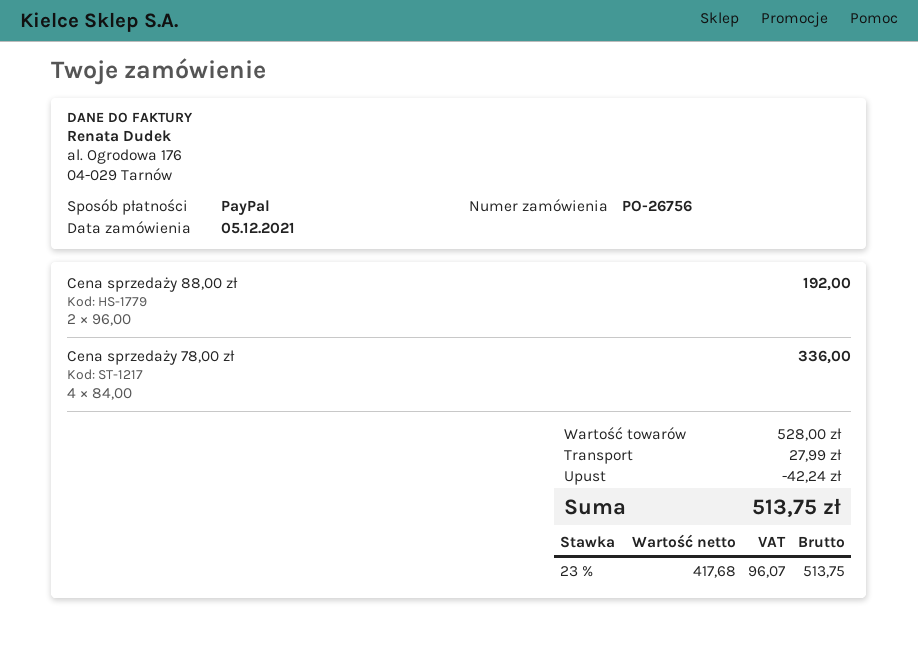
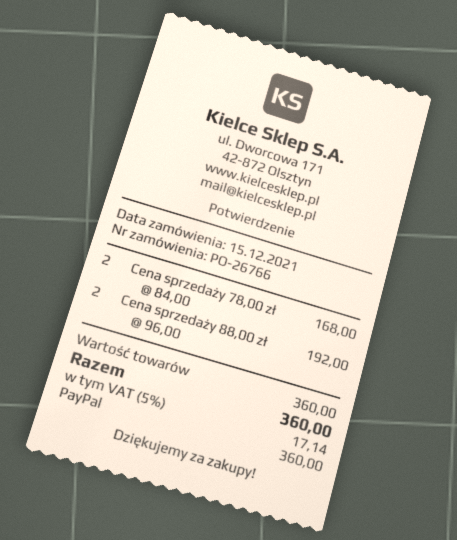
order number: PO-26756 -> PO-26766
order date: 2021-12-05 -> 2021-12-15
Cena sprzedaży 78,00 zł: 4 x 84.00 = 336.00 -> 2 x 84.00 = 168.00
subtotal: 528.00 -> 360.00
discount: 42.24 -> none
shipping: 27.99 -> none
tax: 23% = 96.07 -> 5% = 17.14
total: 513.75 -> 360.00

